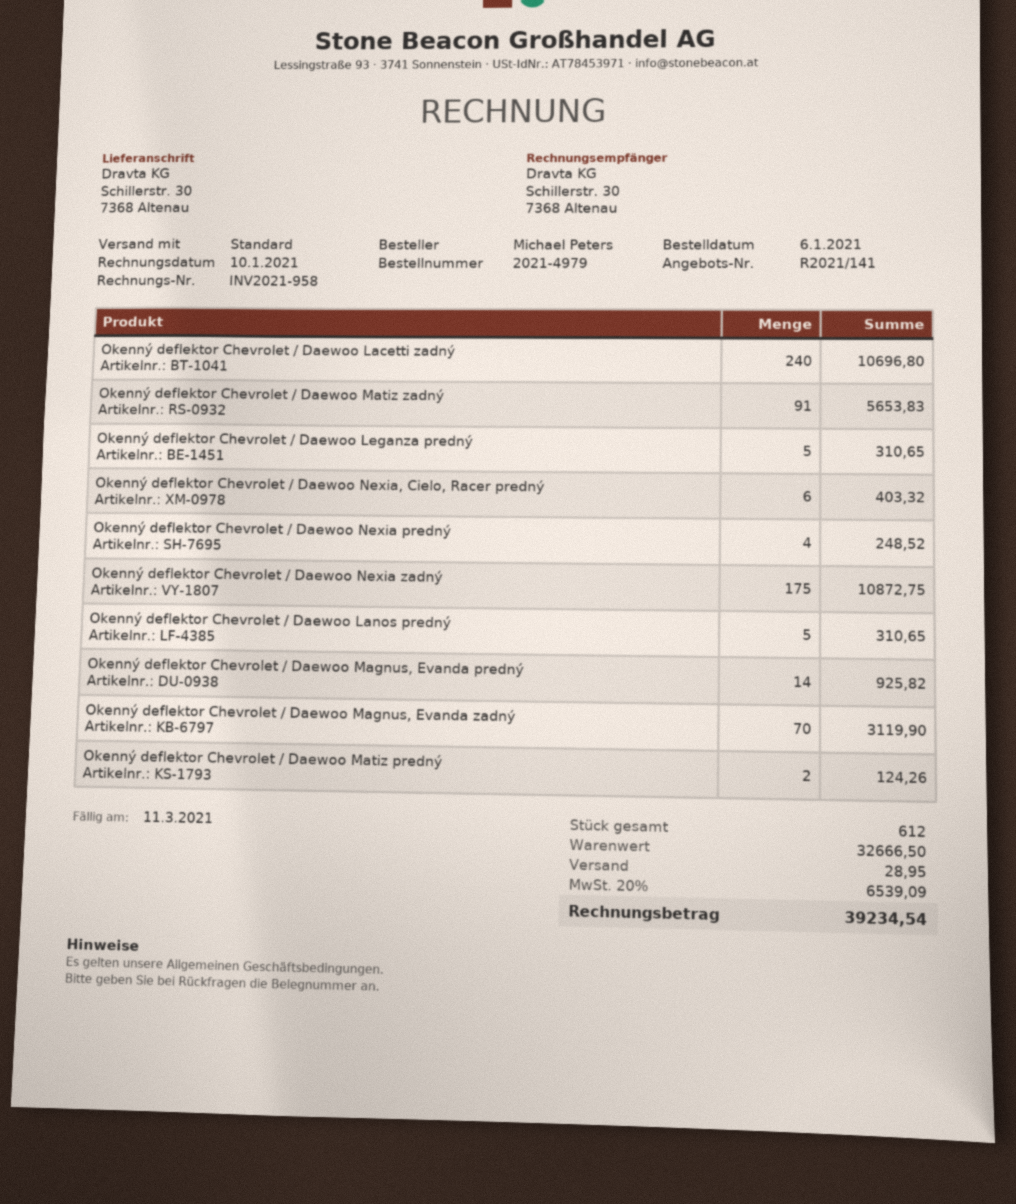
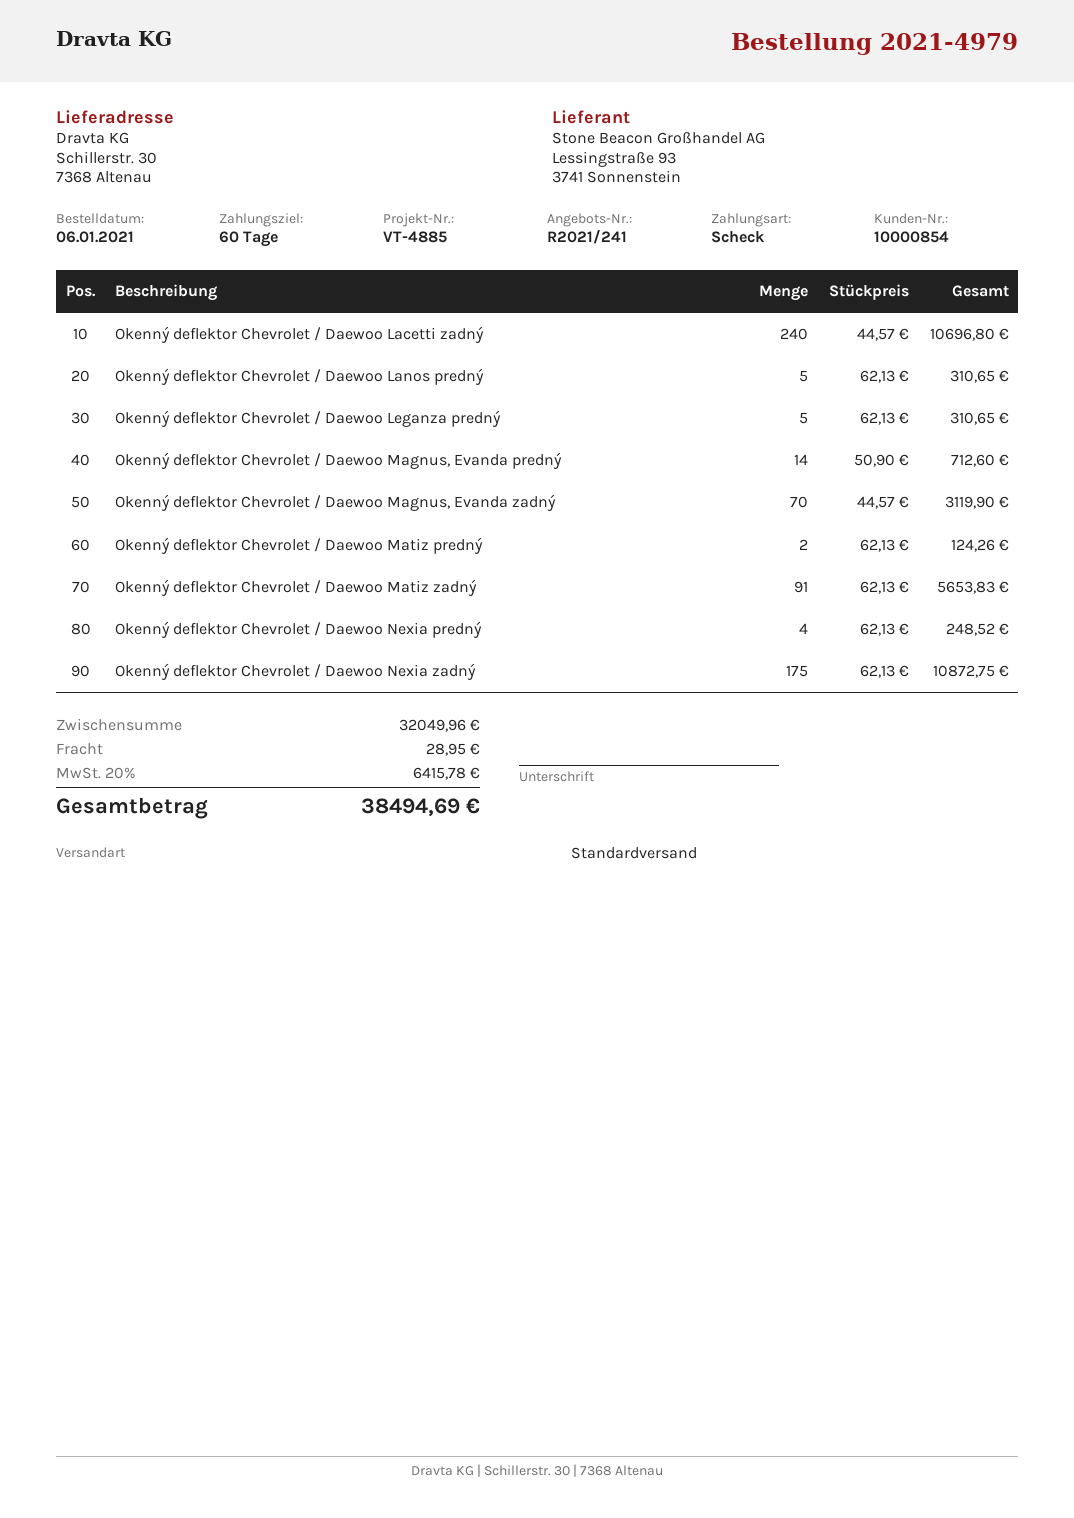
quote number: R2021/141 -> R2021/241
Okenný deflektor Chevrolet / Daewoo Nexia, Cielo, Racer predný: 6 for 403.32 -> none
Okenný deflektor Chevrolet / Daewoo Magnus, Evanda predný: 14 for 925.82 -> 14 for 712.60
subtotal: 32666.50 -> 32049.96
tax: 20% = 6539.09 -> 20% = 6415.78
total: 39234.54 -> 38494.69

